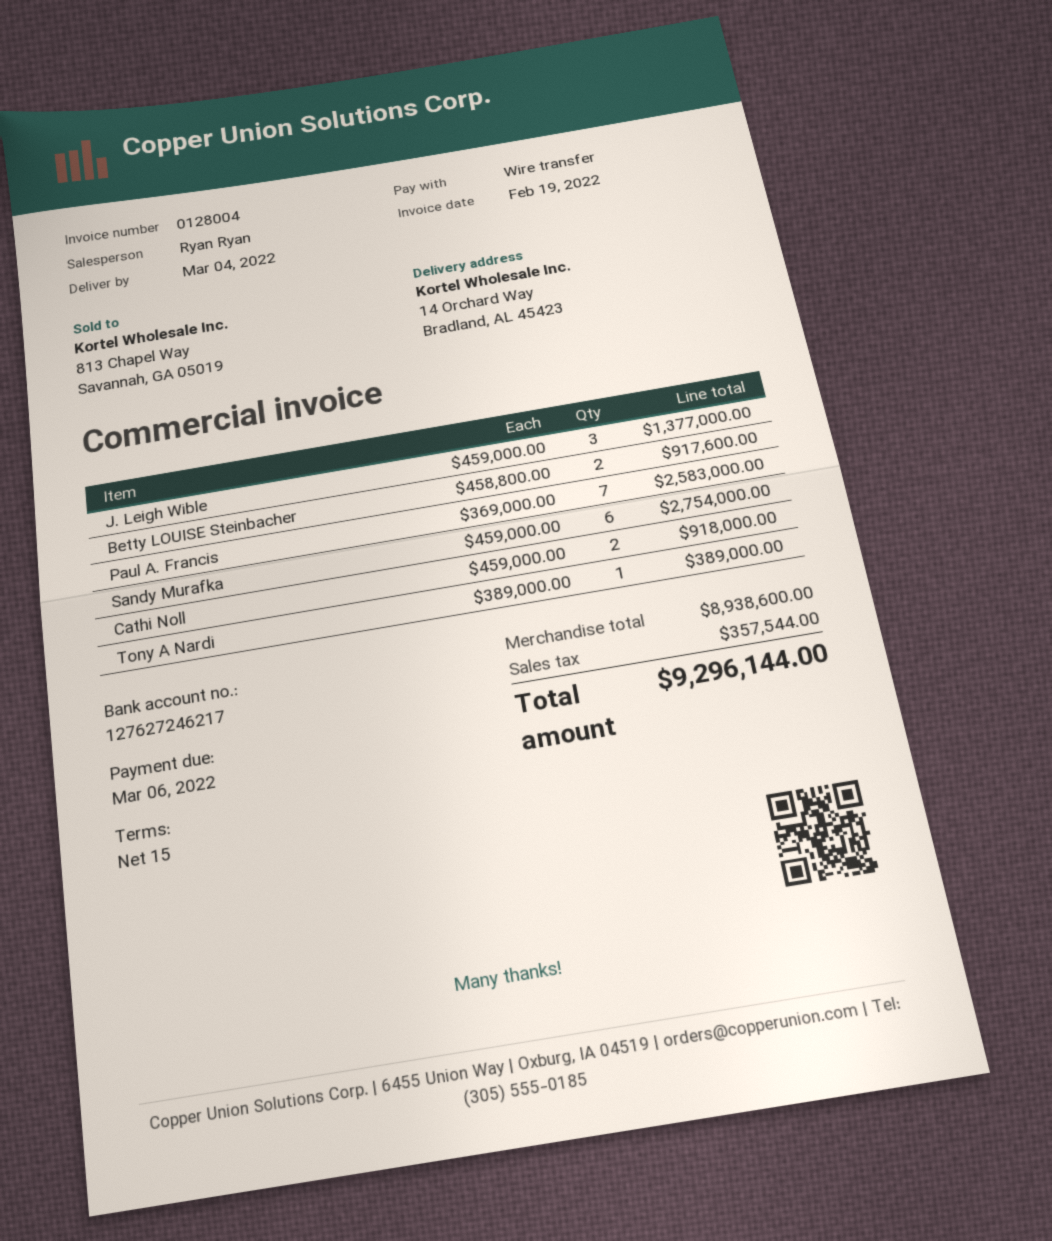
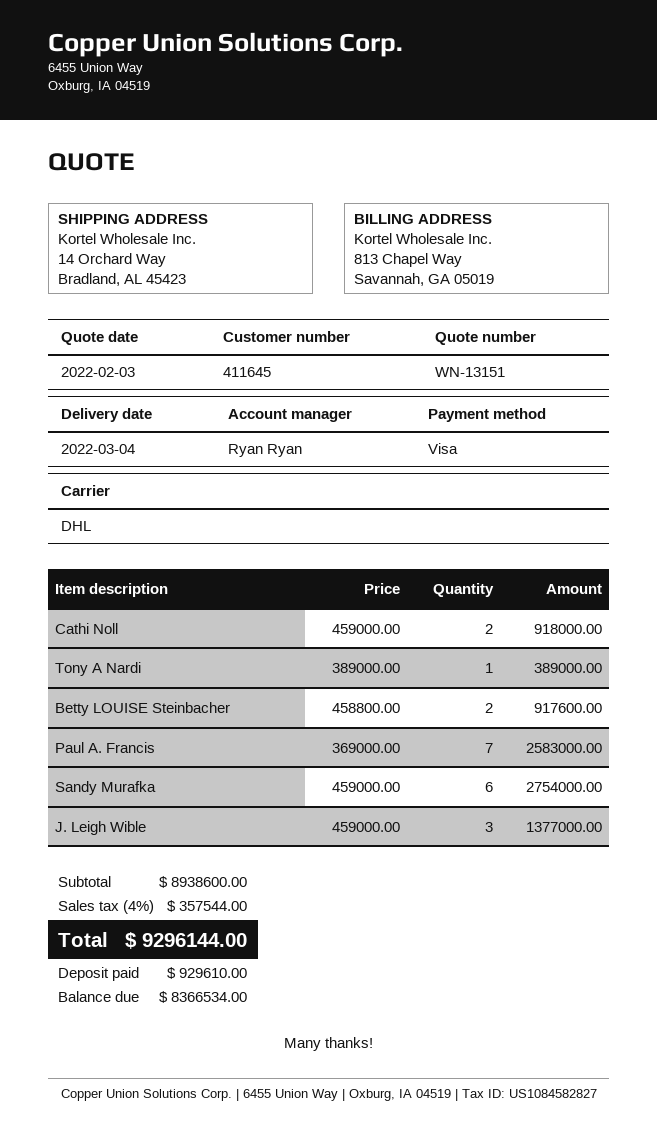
payment method: bank transfer -> Visa

